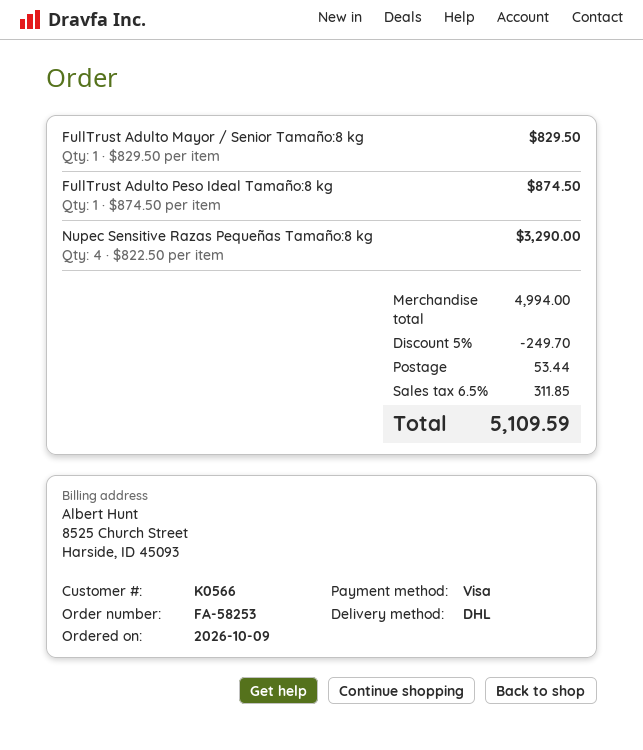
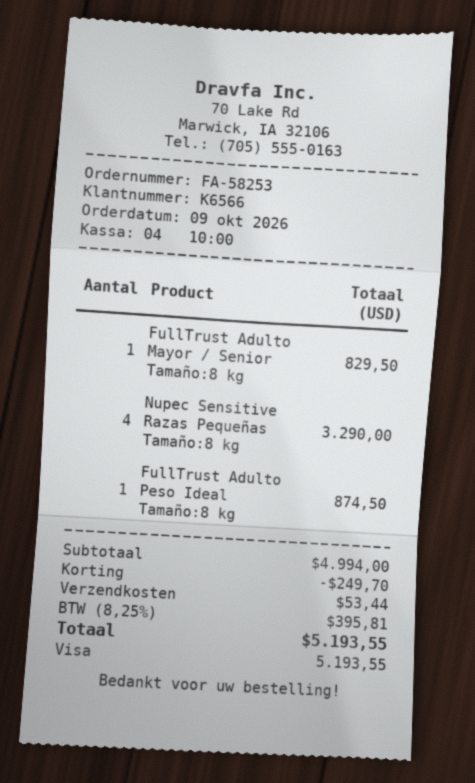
customer number: K0566 -> K6566
tax: 6.5% = 311.85 -> 8.25% = 395.81
total: 5109.59 -> 5193.55

